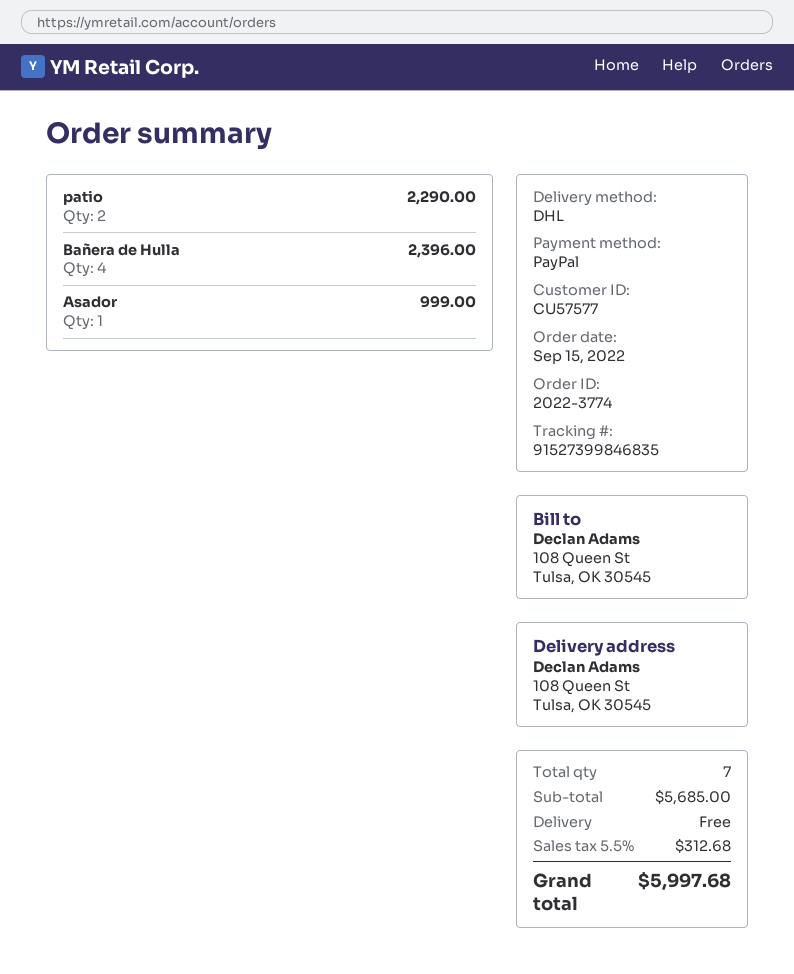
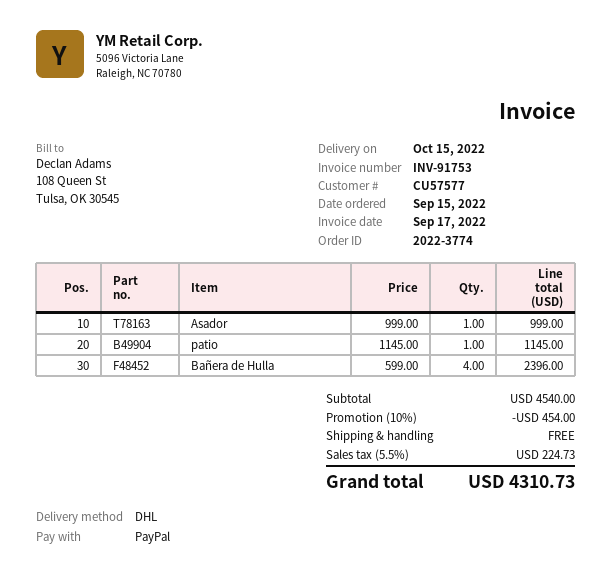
patio: 2 for 2290.00 -> 1 for 1145.00
subtotal: 5685.00 -> 4540.00
discount: none -> 10% = 454.00
tax: 5.5% = 312.68 -> 5.5% = 224.73
total: 5997.68 -> 4310.73

